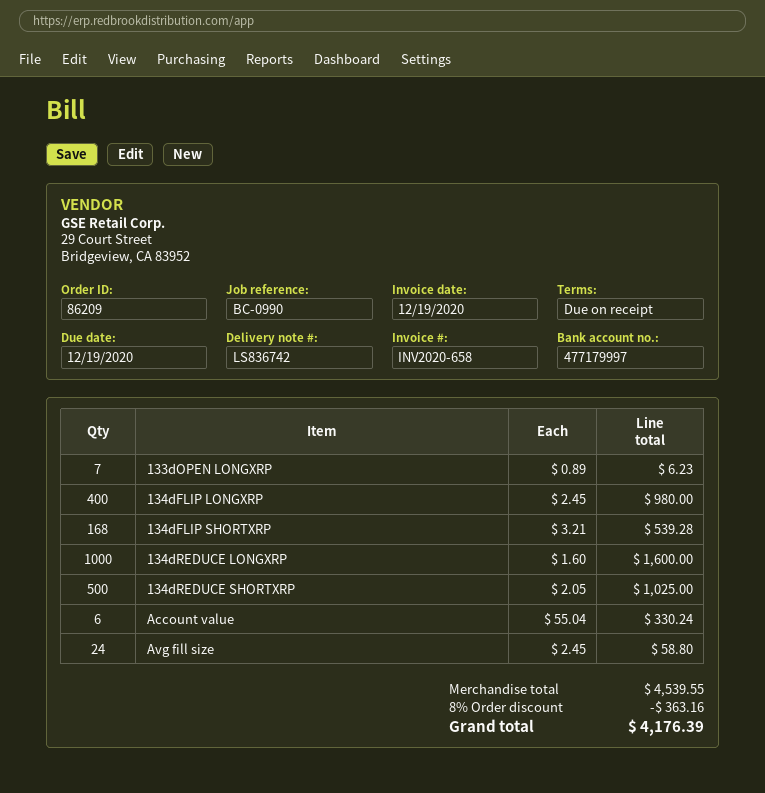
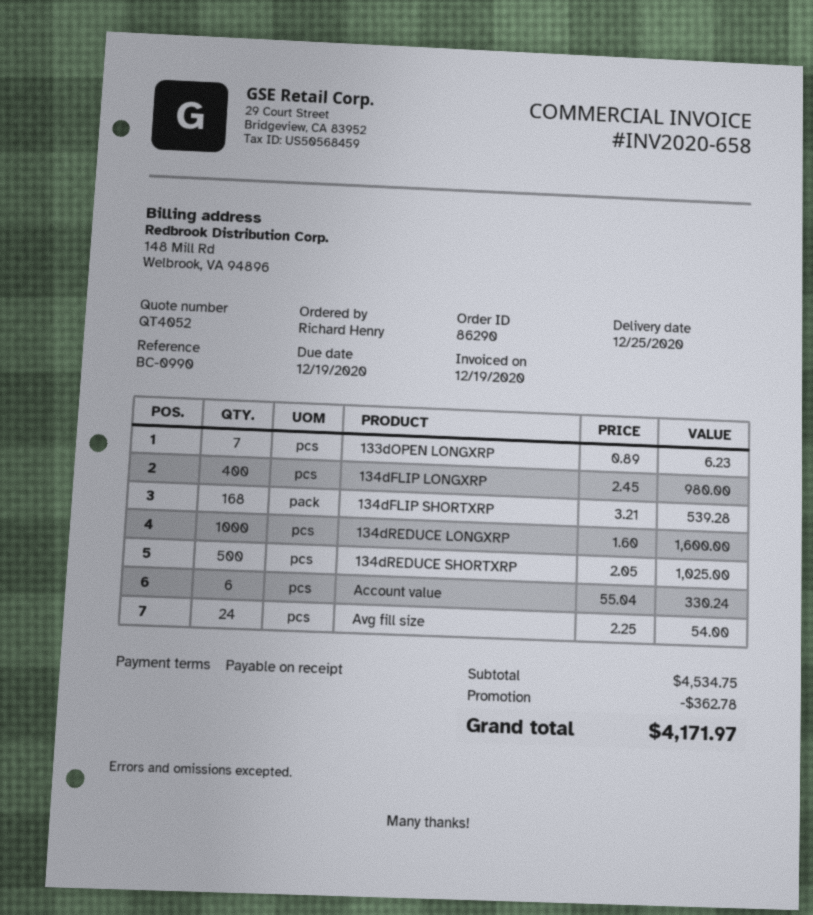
order number: 86209 -> 86290
Avg fill size: 24 x 2.45 = 58.80 -> 24 x 2.25 = 54.00
subtotal: 4539.55 -> 4534.75
discount: 363.16 -> 362.78
total: 4176.39 -> 4171.97

